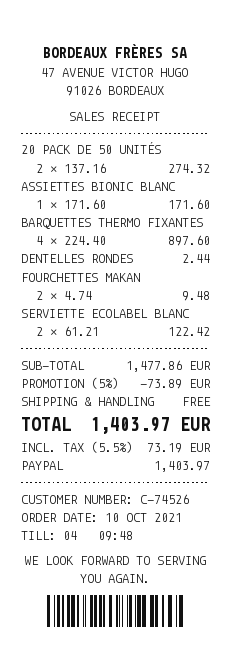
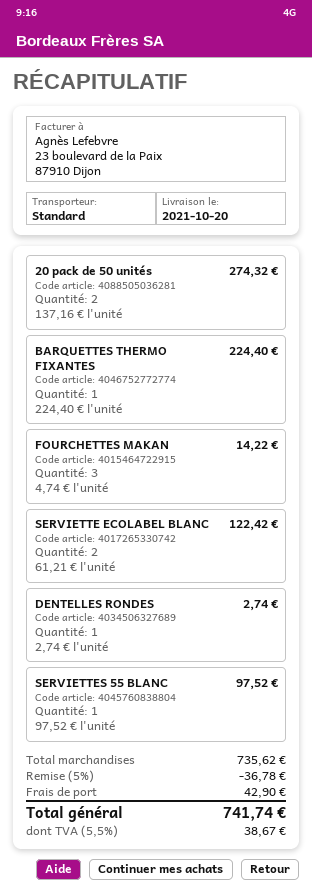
ASSIETTES BIONIC BLANC: 1 x 171.60 = 171.60 -> none
BARQUETTES THERMO FIXANTES: 4 x 224.40 = 897.60 -> 1 x 224.40 = 224.40
DENTELLES RONDES: 1 x 2.44 = 2.44 -> 1 x 2.74 = 2.74
FOURCHETTES MAKAN: 2 x 4.74 = 9.48 -> 3 x 4.74 = 14.22
SERVIETTES 55 BLANC: none -> 1 x 97.52 = 97.52
subtotal: 1477.86 -> 735.62
discount: 5% = 73.89 -> 5% = 36.78
shipping: 0.00 -> 42.90
tax: 5.5% = 73.19 -> 5.5% = 38.67
total: 1403.97 -> 741.74

